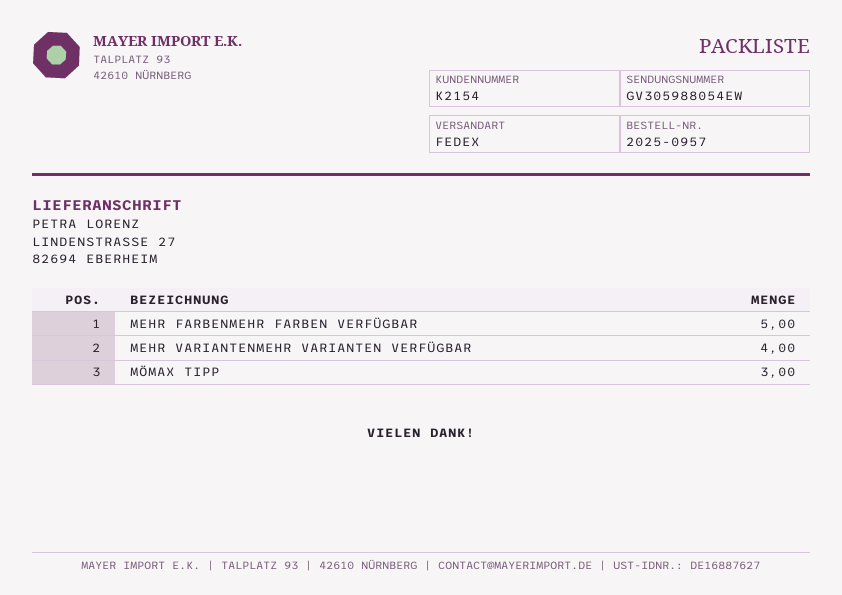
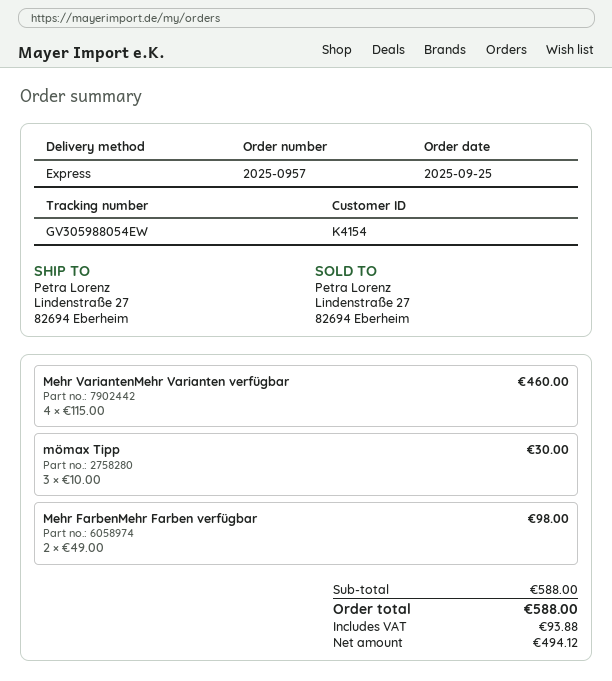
customer number: K2154 -> K4154
shipping method: FedEx -> express
MEHR FARBENMEHR FARBEN VERFÜGBAR: 5 -> 2

